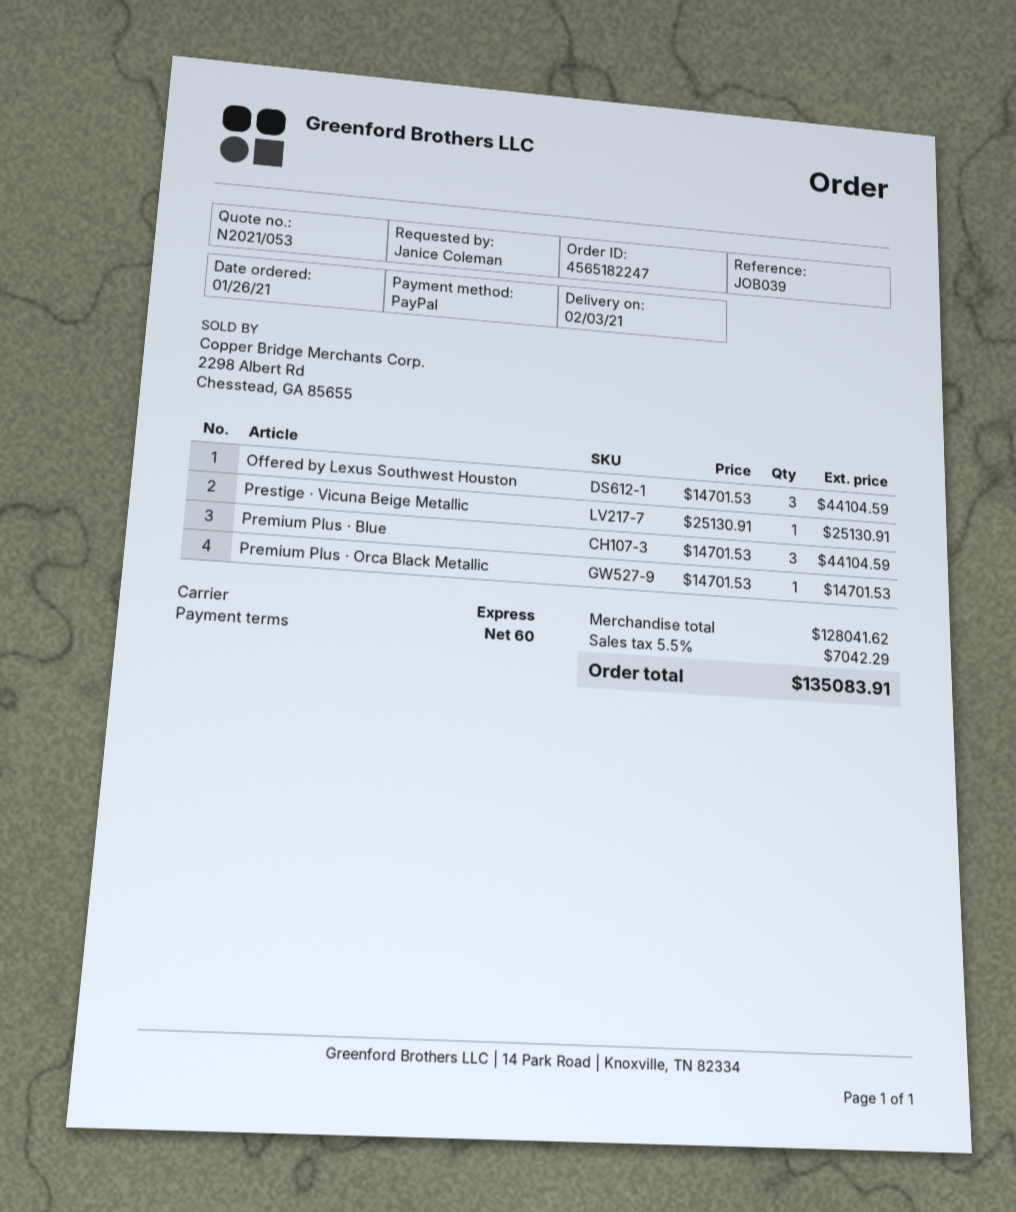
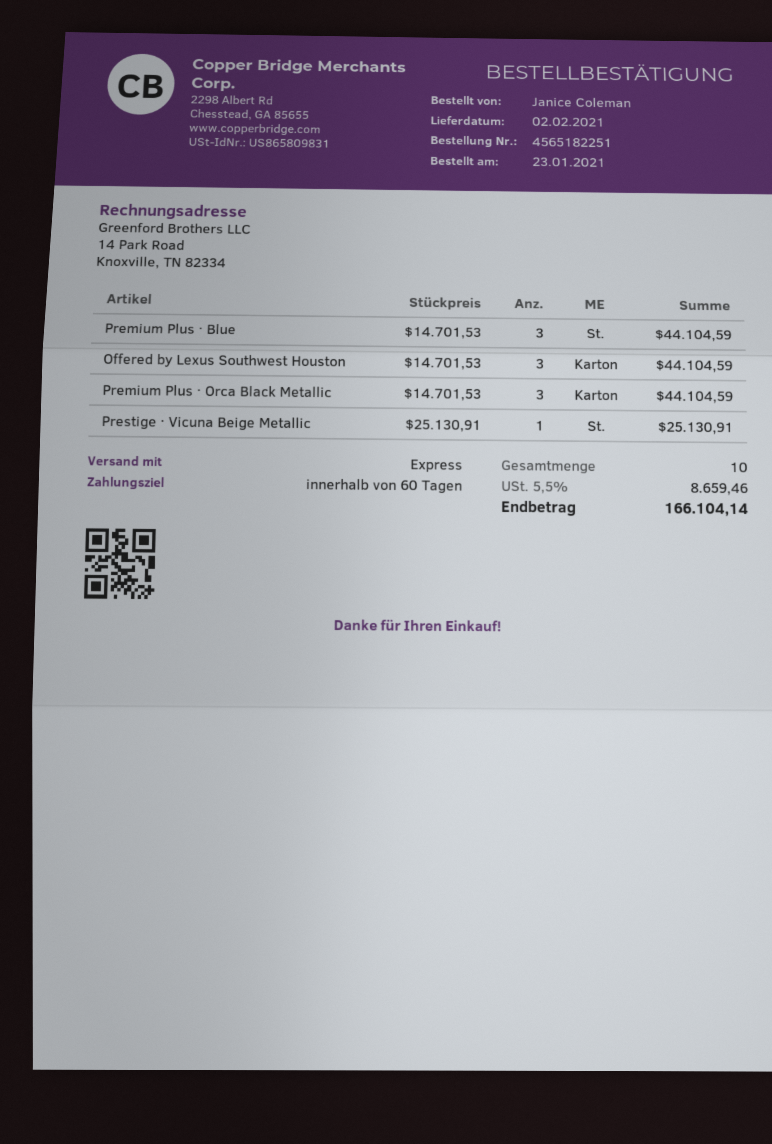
order number: 4565182247 -> 4565182251
order date: 2021-01-26 -> 2021-01-23
delivery date: 2021-02-03 -> 2021-02-02
Premium Plus · Orca Black Metallic: 1 x 14701.53 = 14701.53 -> 3 x 14701.53 = 44104.59
tax: 5.5% = 7042.29 -> 5.5% = 8659.46
total: 135083.91 -> 166104.14

